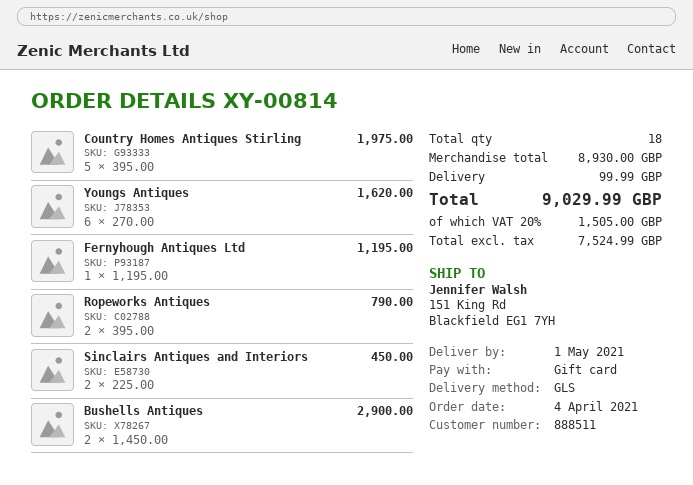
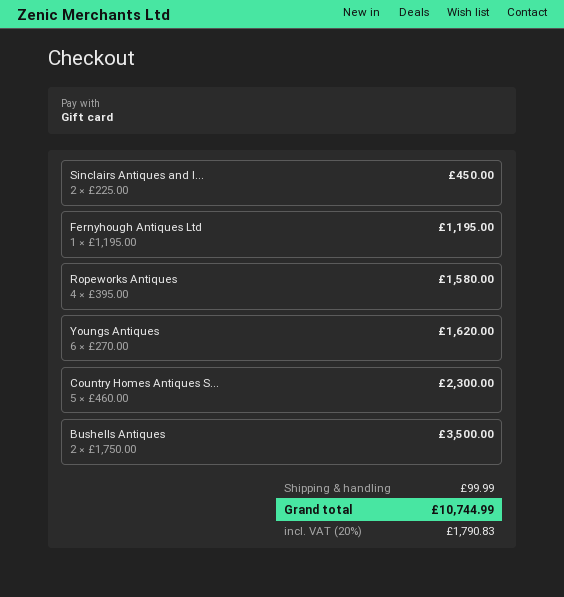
Country Homes Antiques Stirling: 5 x 395.00 = 1975.00 -> 5 x 460.00 = 2300.00
Ropeworks Antiques: 2 x 395.00 = 790.00 -> 4 x 395.00 = 1580.00
Bushells Antiques: 2 x 1450.00 = 2900.00 -> 2 x 1750.00 = 3500.00
tax: 20% = 1505.00 -> 20% = 1790.83
total: 9029.99 -> 10744.99

